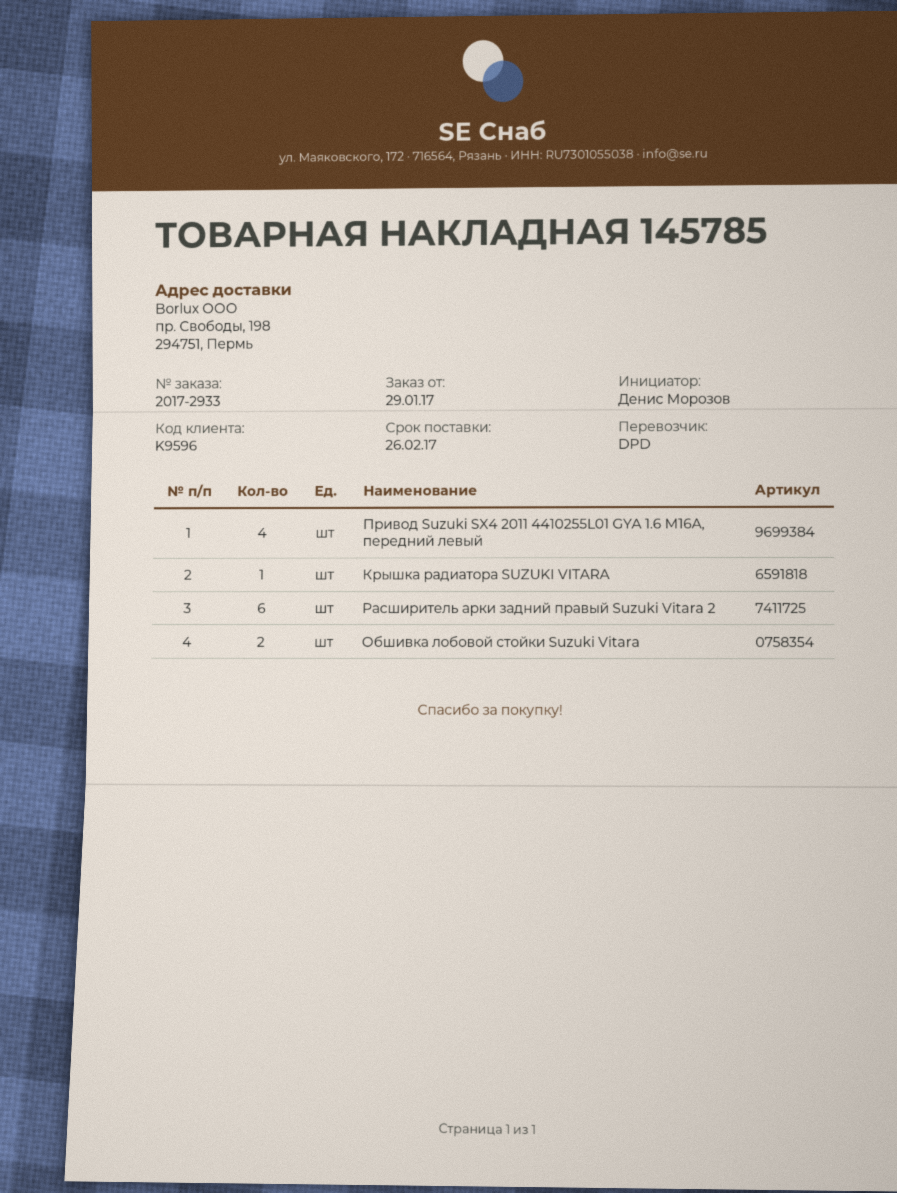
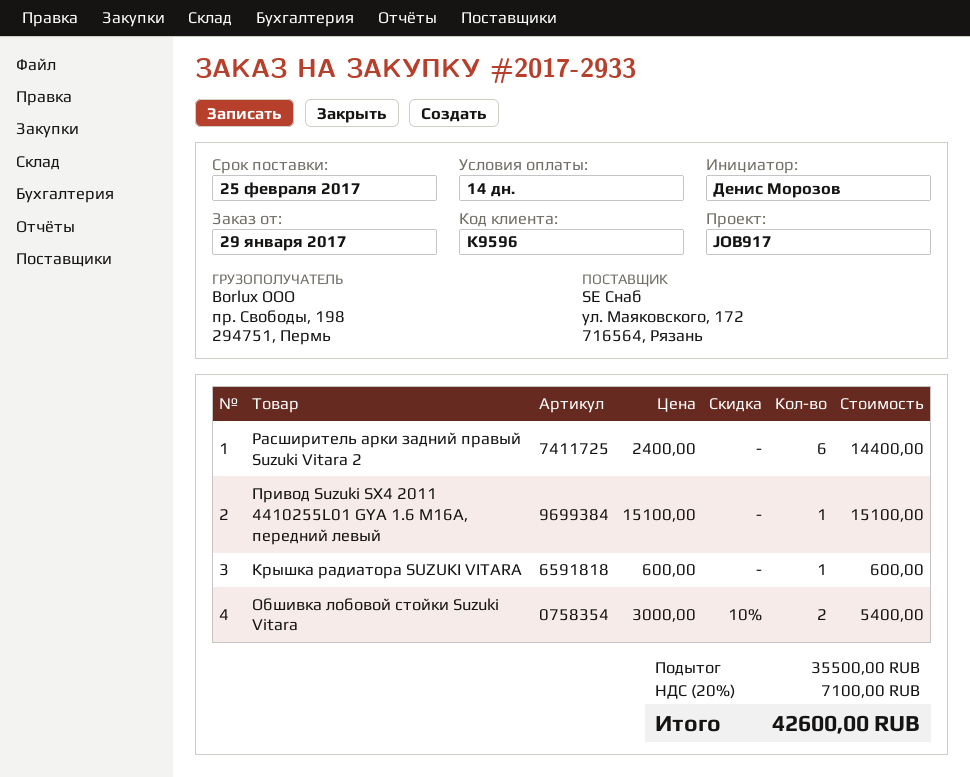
delivery date: 2017-02-26 -> 2017-02-25
Привод Suzuki SX4 2011 4410255L01 GYA 1.6 M16A, передний левый: 4 -> 1

